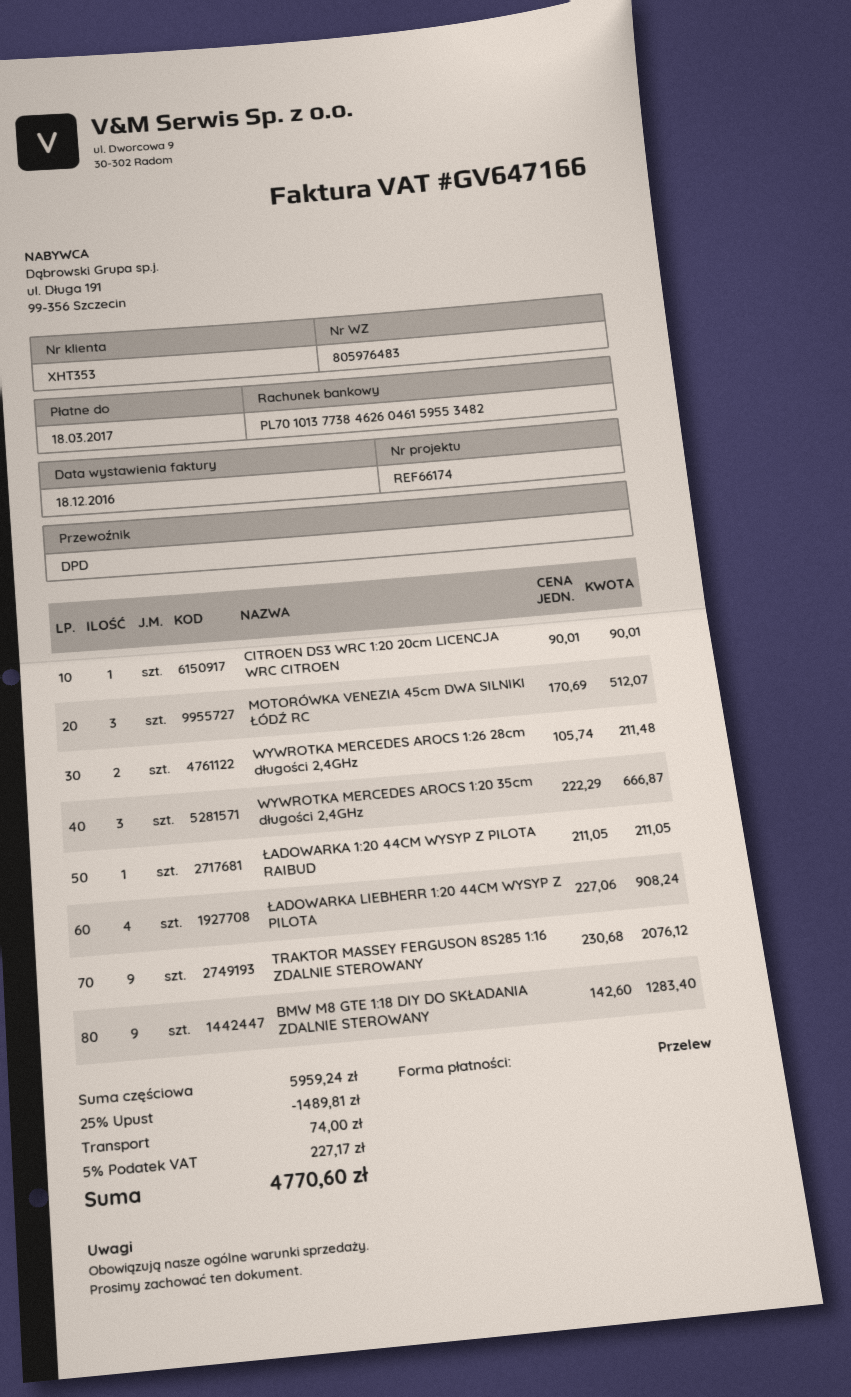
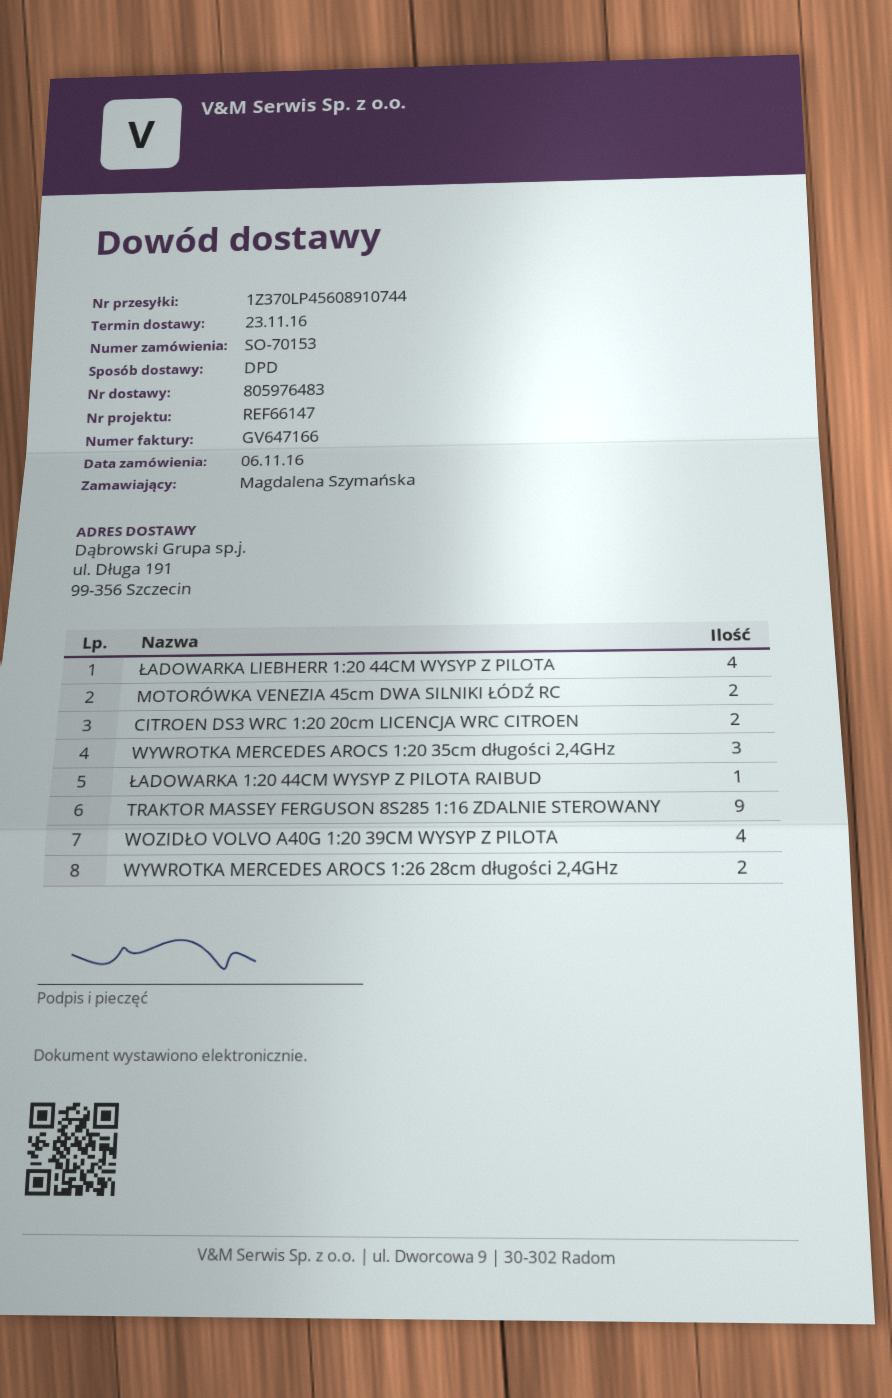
reference: REF66174 -> REF66147
CITROEN DS3 WRC 1:20 20cm LICENCJA WRC CITROEN: 1 -> 2
MOTORÓWKA VENEZIA 45cm DWA SILNIKI ŁÓDŹ RC: 3 -> 2
BMW M8 GTE 1:18 DIY DO SKŁADANIA ZDALNIE STEROWANY: 9 -> none
WOZIDŁO VOLVO A40G 1:20 39CM WYSYP Z PILOTA: none -> 4

